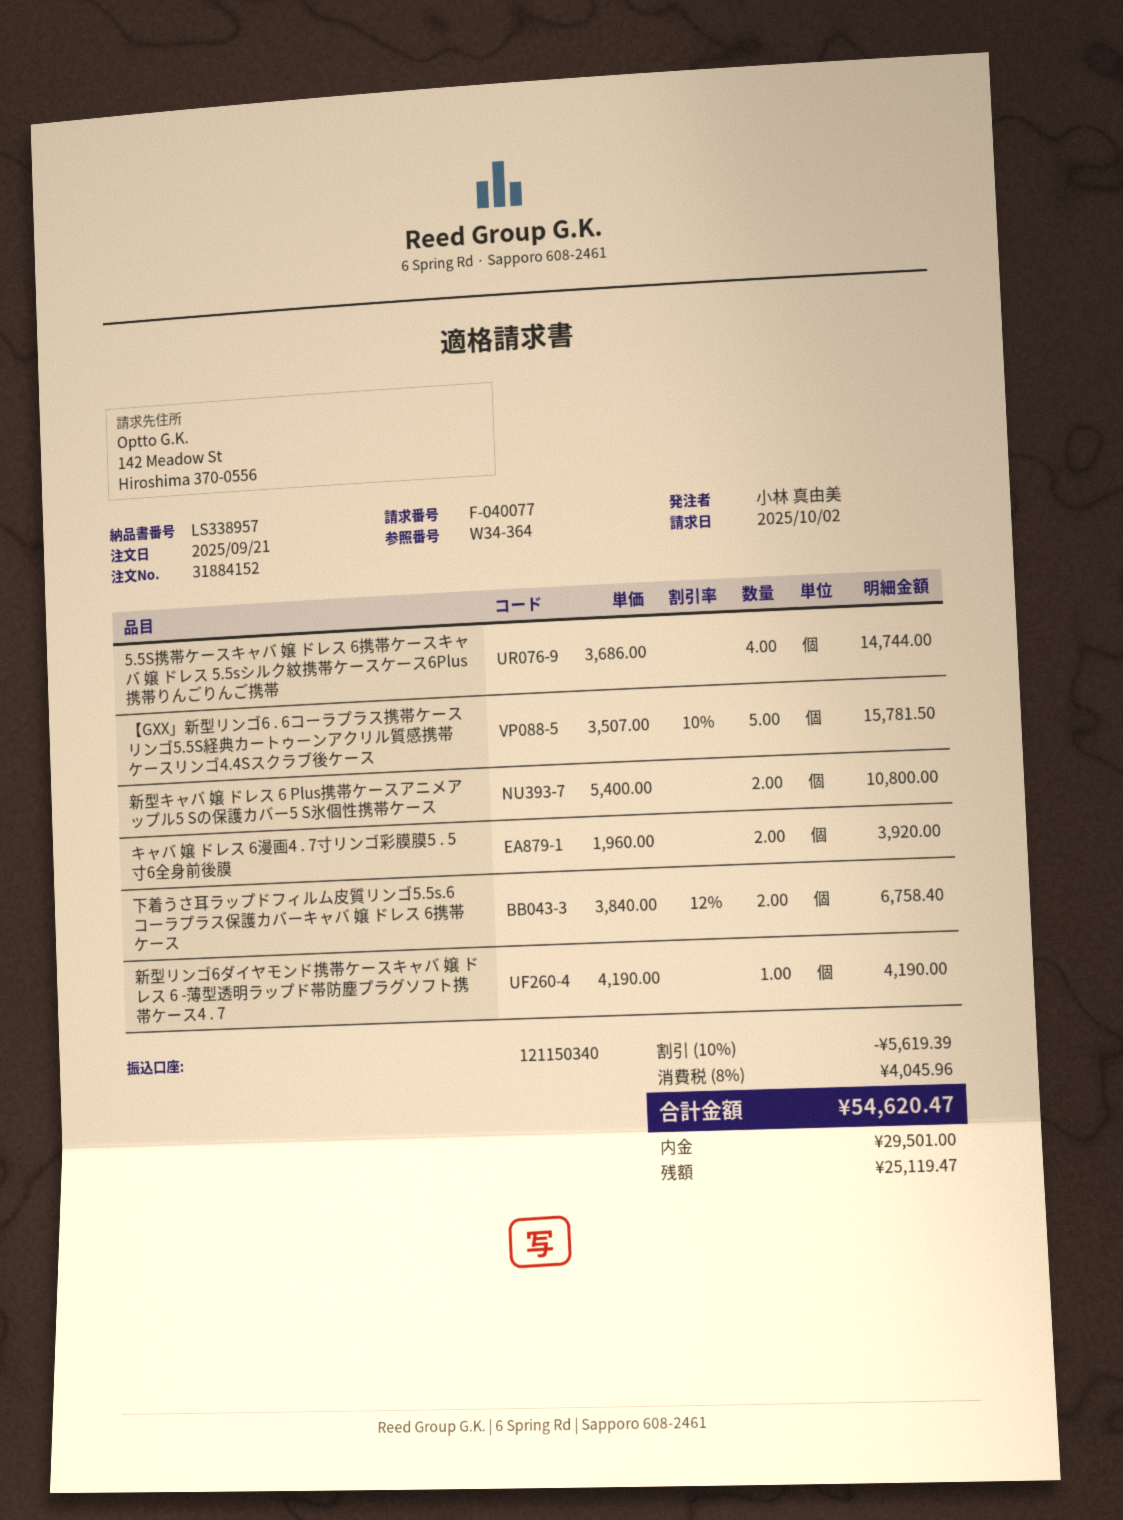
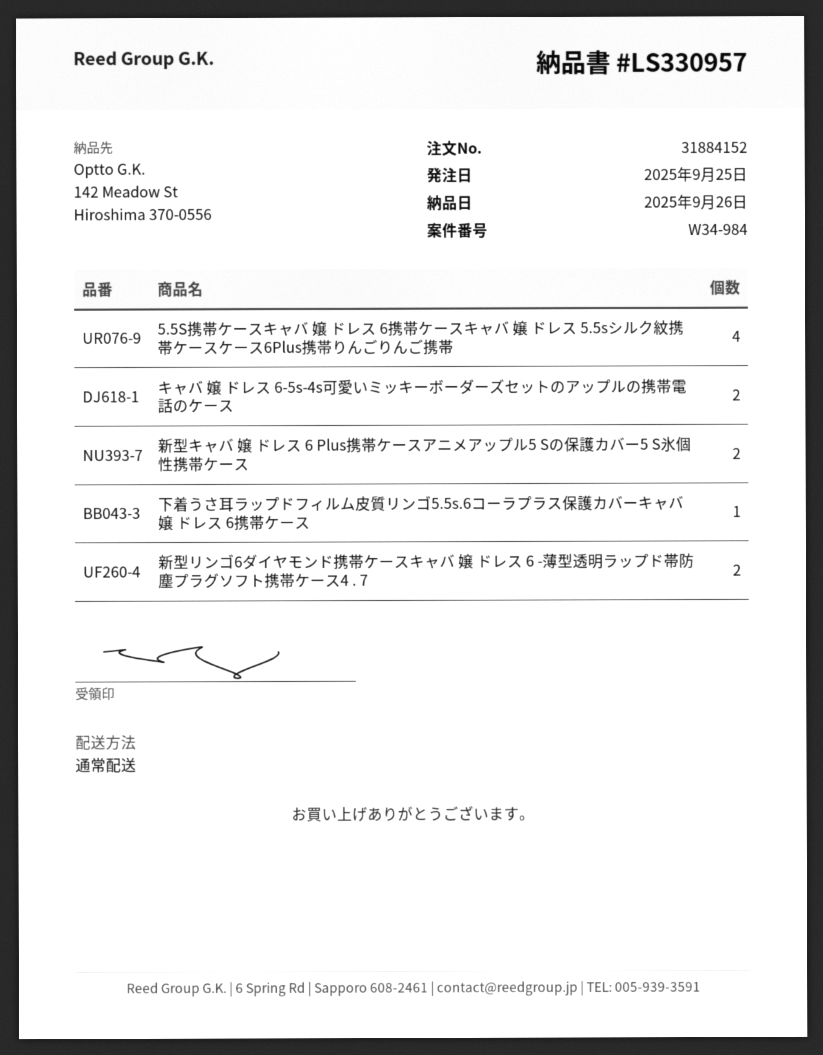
order date: 2025-09-21 -> 2025-09-25
delivery note number: LS338957 -> LS330957
reference: W34-364 -> W34-984
【GXX」新型リンゴ6 . 6コーラプラス携帯ケースリンゴ5.5S経典カートゥーンアクリル質感携帯ケースリンゴ4.4Sスクラブ後ケース: 5 -> none
キャバ 嬢 ドレス 6漫画4 . 7寸リンゴ彩膜膜5 . 5寸6全身前後膜: 2 -> none
下着うさ耳ラップドフィルム皮質リンゴ5.5s.6コーラプラス保護カバーキャバ 嬢 ドレス 6携帯ケース: 2 -> 1
新型リンゴ6ダイヤモンド携帯ケースキャバ 嬢 ドレス 6 -薄型透明ラップド帯防塵プラグソフト携帯ケース4 . 7: 1 -> 2
キャバ 嬢 ドレス 6-5s-4s可愛いミッキーボーダーズセットのアップルの携帯電話のケース: none -> 2

